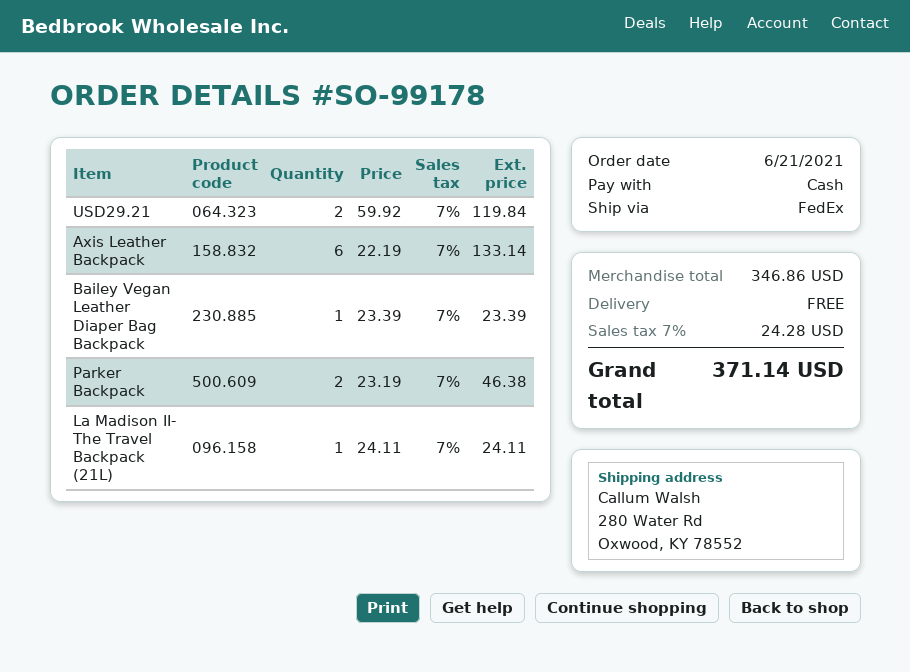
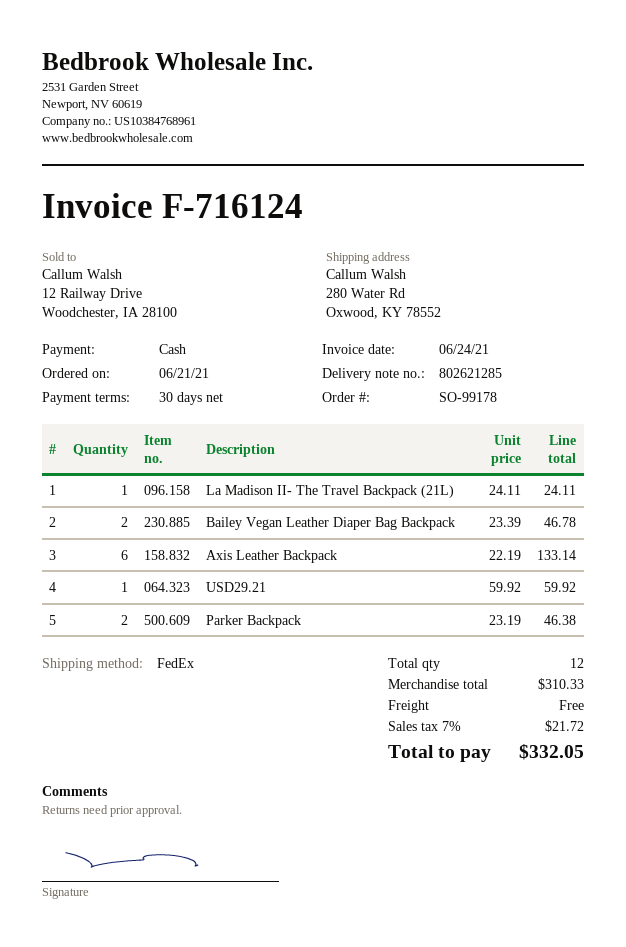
USD29.21: 2 x 59.92 = 119.84 -> 1 x 59.92 = 59.92
Bailey Vegan Leather Diaper Bag Backpack: 1 x 23.39 = 23.39 -> 2 x 23.39 = 46.78
subtotal: 346.86 -> 310.33
tax: 7% = 24.28 -> 7% = 21.72
total: 371.14 -> 332.05

